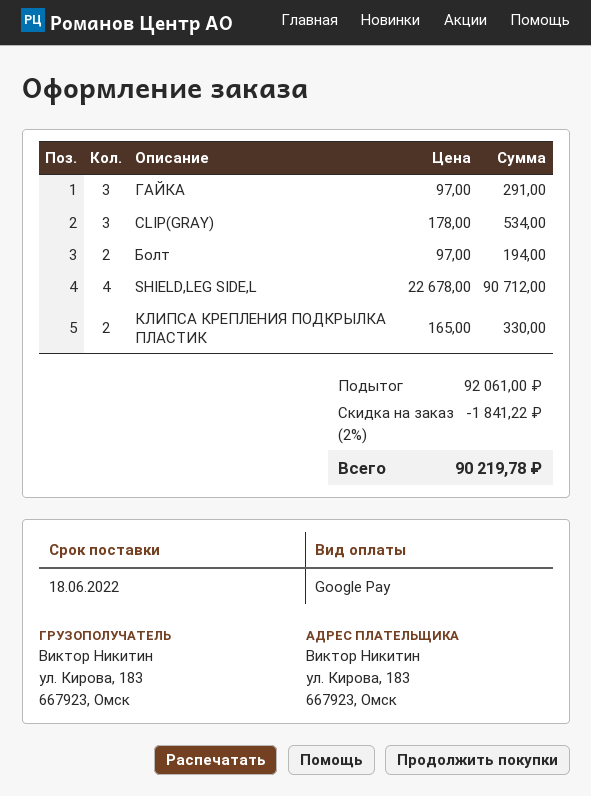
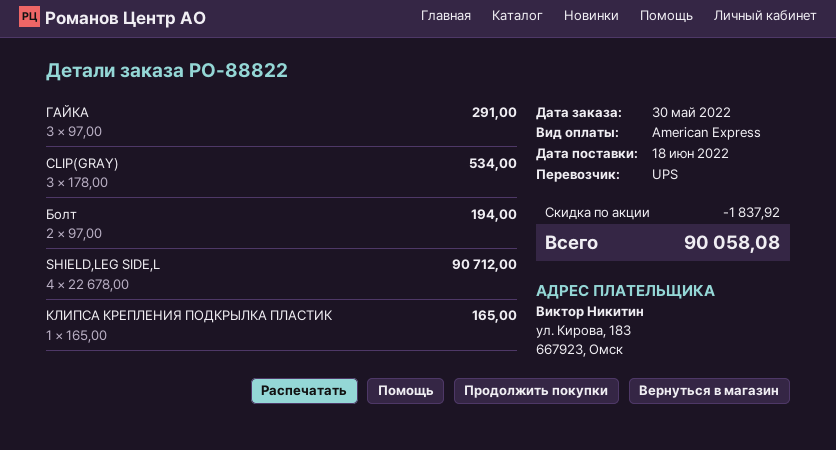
payment method: Google Pay -> American Express
КЛИПСА КРЕПЛЕНИЯ ПОДКРЫЛКА ПЛАСТИК: 2 x 165.00 = 330.00 -> 1 x 165.00 = 165.00
discount: 1841.22 -> 1837.92
total: 90219.78 -> 90058.08

